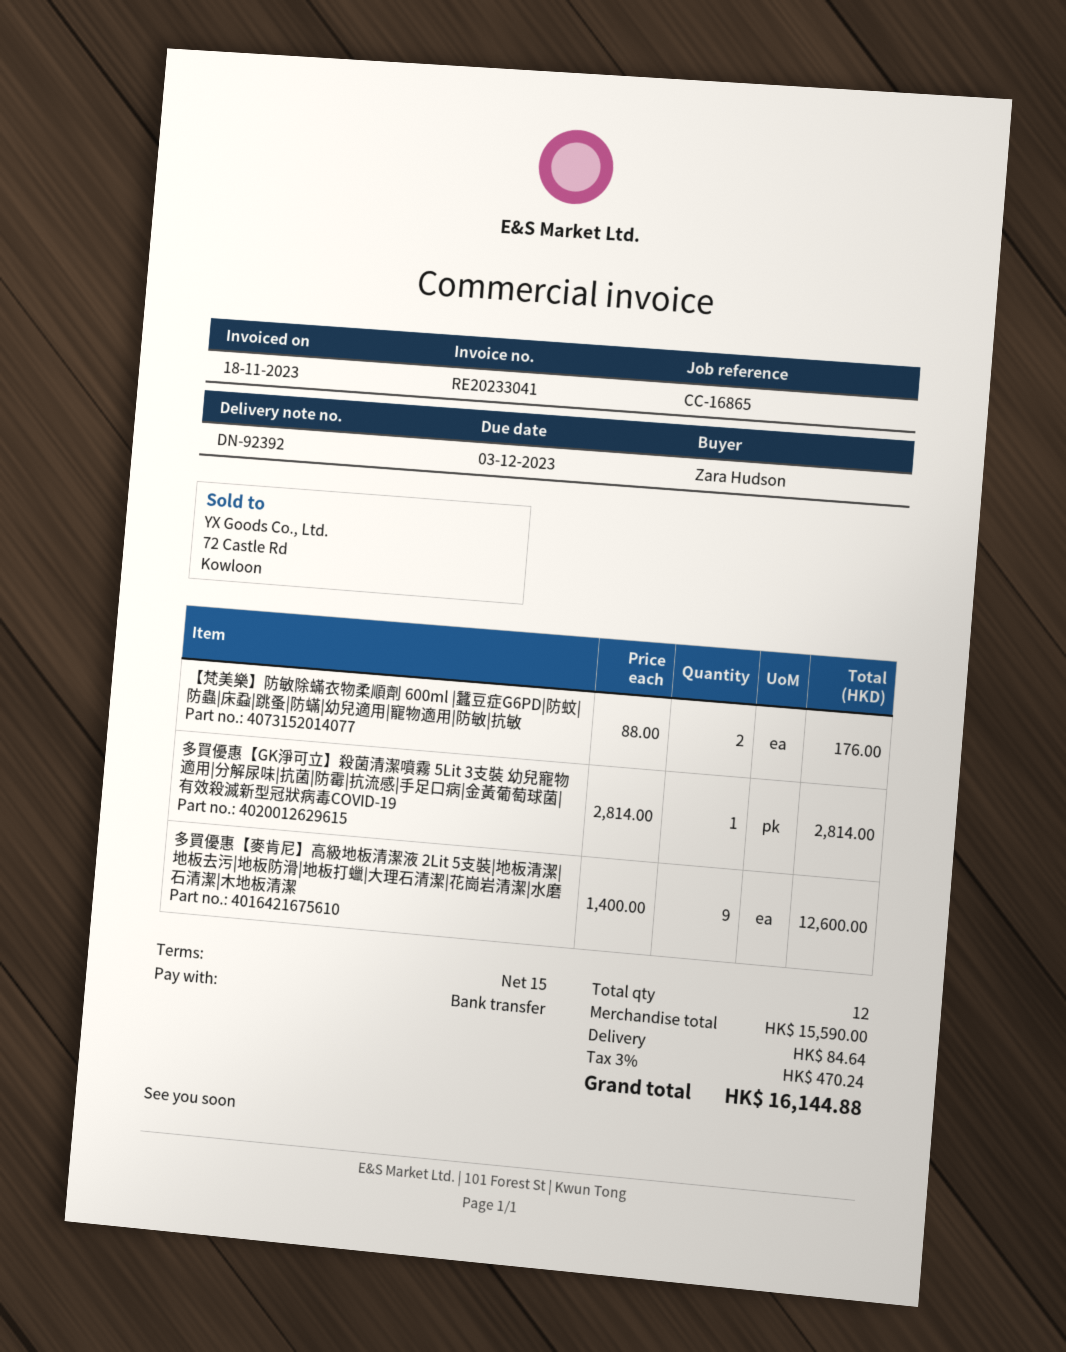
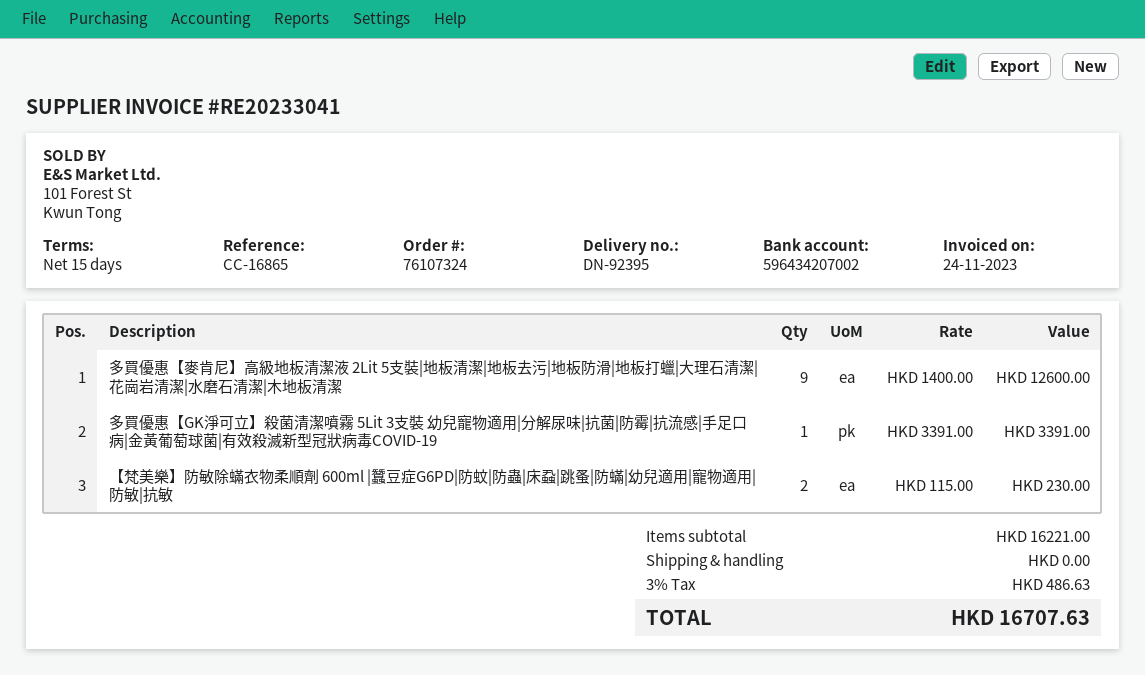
delivery note number: DN-92392 -> DN-92395
invoice date: 2023-11-18 -> 2023-11-24
【梵美樂】防敏除蟎衣物柔順劑 600ml |蠶豆症G6PD|防蚊|防蟲|床蝨|跳蚤|防蟎|幼兒適用|寵物適用|防敏|抗敏: 2 x 88.00 = 176.00 -> 2 x 115.00 = 230.00
多買優惠【GK淨可立】殺菌清潔噴霧 5Lit 3支裝 幼兒寵物適用|分解尿味|抗菌|防霉|抗流感|手足口病|金黃葡萄球菌|有效殺滅新型冠狀病毒COVID-19: 1 x 2814.00 = 2814.00 -> 1 x 3391.00 = 3391.00
subtotal: 15590.00 -> 16221.00
shipping: 84.64 -> 0.00
tax: 3% = 470.24 -> 3% = 486.63
total: 16144.88 -> 16707.63

